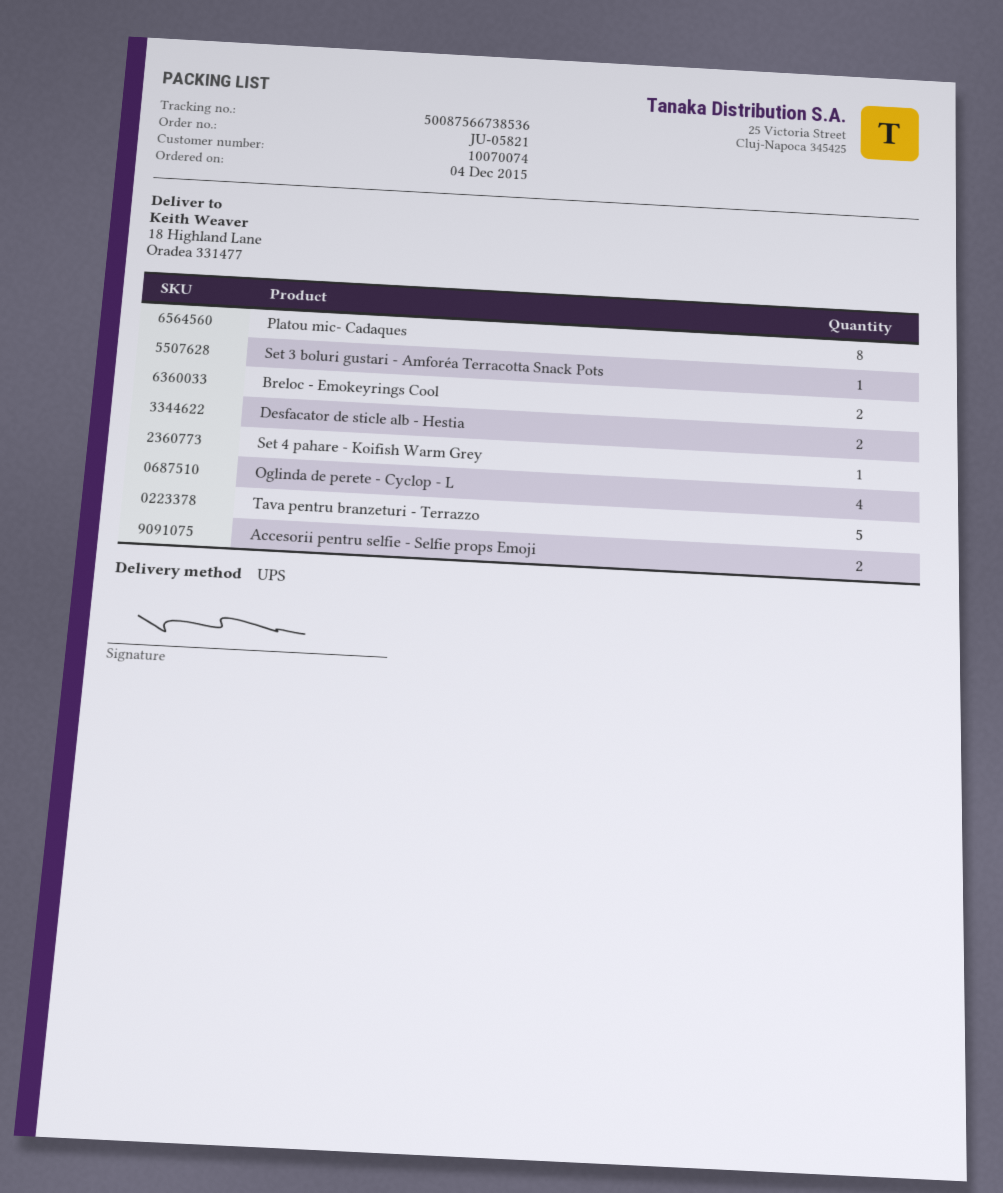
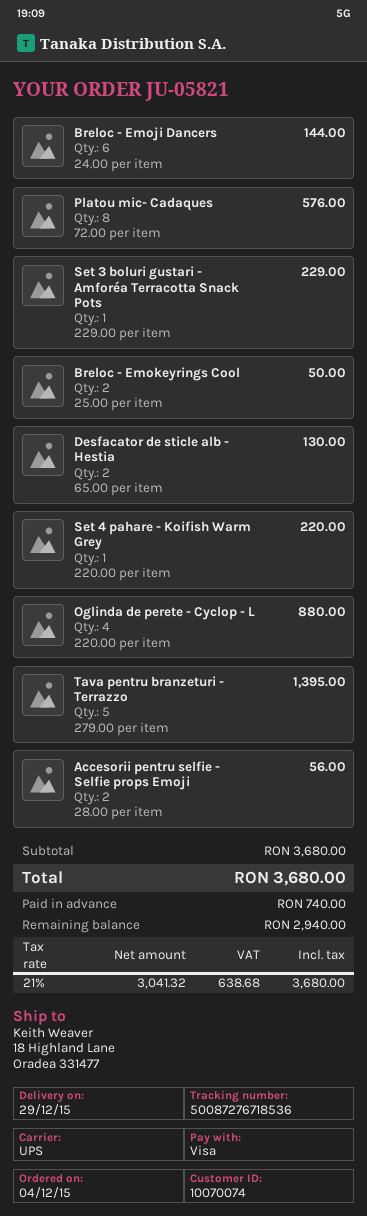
tracking number: 50087566738536 -> 50087276718536
Breloc - Emoji Dancers: none -> 6

